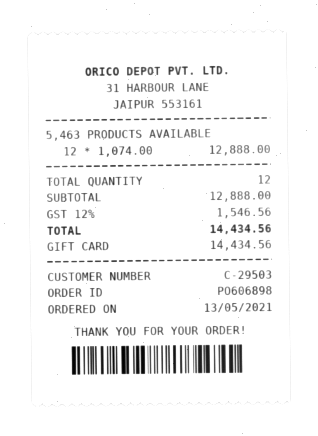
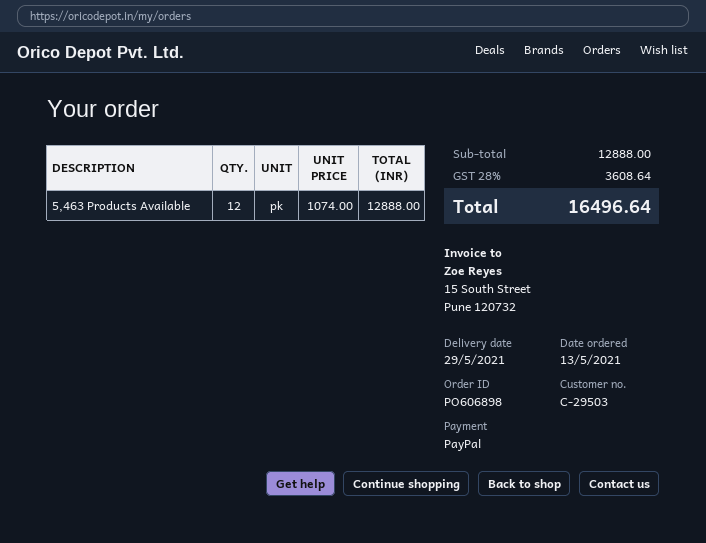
payment method: gift card -> PayPal
tax: 12% = 1546.56 -> 28% = 3608.64
total: 14434.56 -> 16496.64

